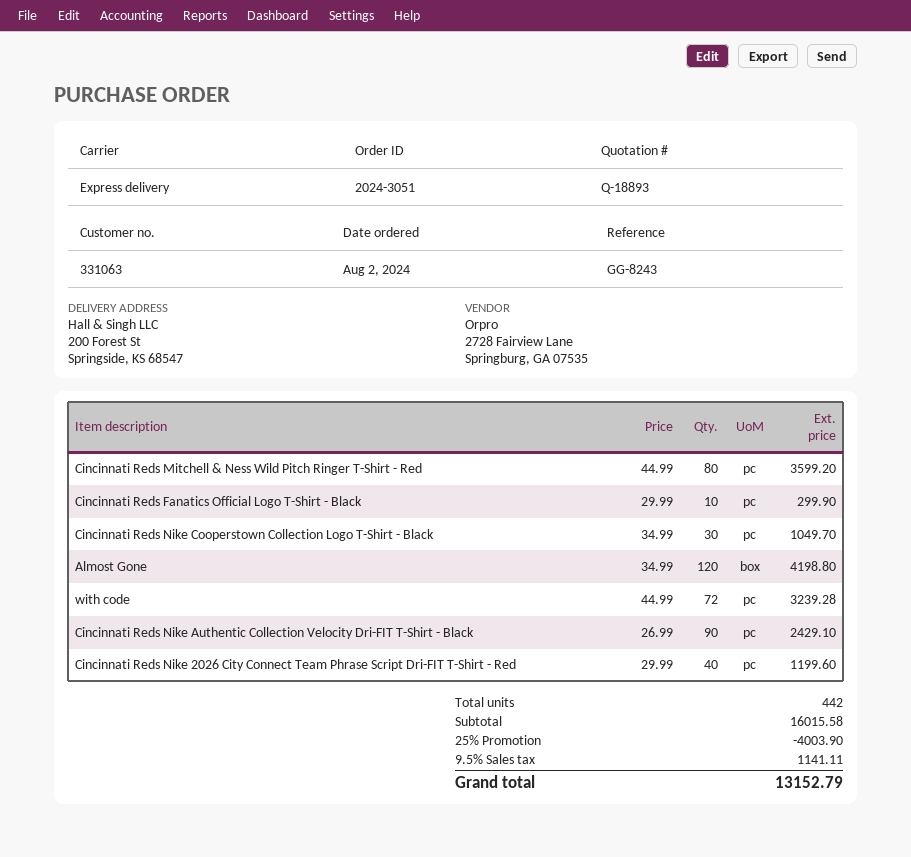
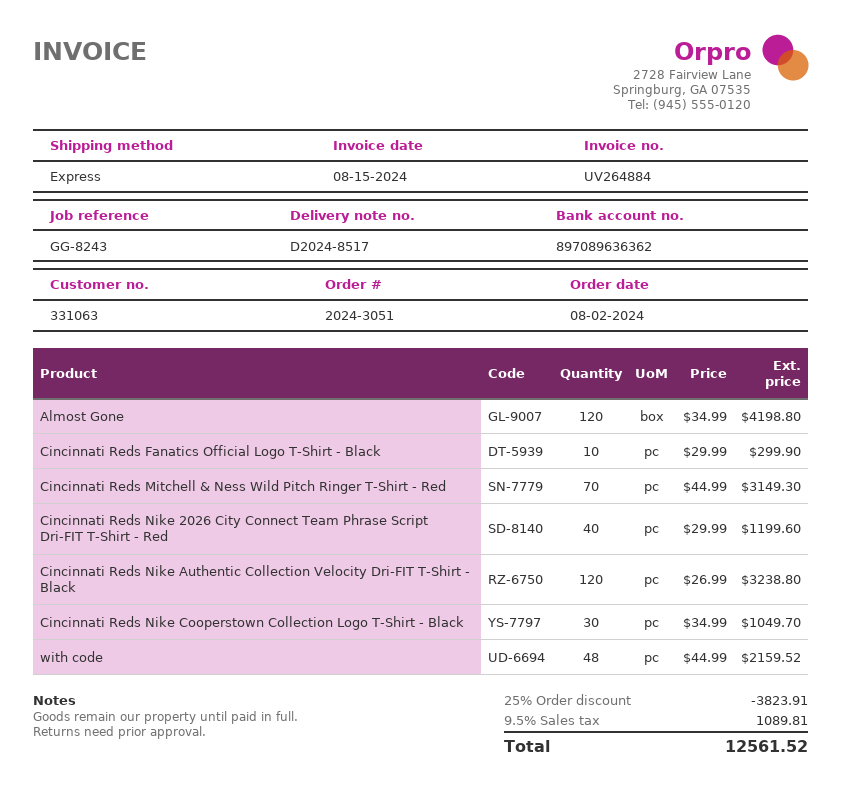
Cincinnati Reds Mitchell & Ness Wild Pitch Ringer T-Shirt - Red: 80 x 44.99 = 3599.20 -> 70 x 44.99 = 3149.30
with code: 72 x 44.99 = 3239.28 -> 48 x 44.99 = 2159.52
Cincinnati Reds Nike Authentic Collection Velocity Dri-FIT T-Shirt - Black: 90 x 26.99 = 2429.10 -> 120 x 26.99 = 3238.80
discount: 25% = 4003.90 -> 25% = 3823.91
tax: 9.5% = 1141.11 -> 9.5% = 1089.81
total: 13152.79 -> 12561.52

